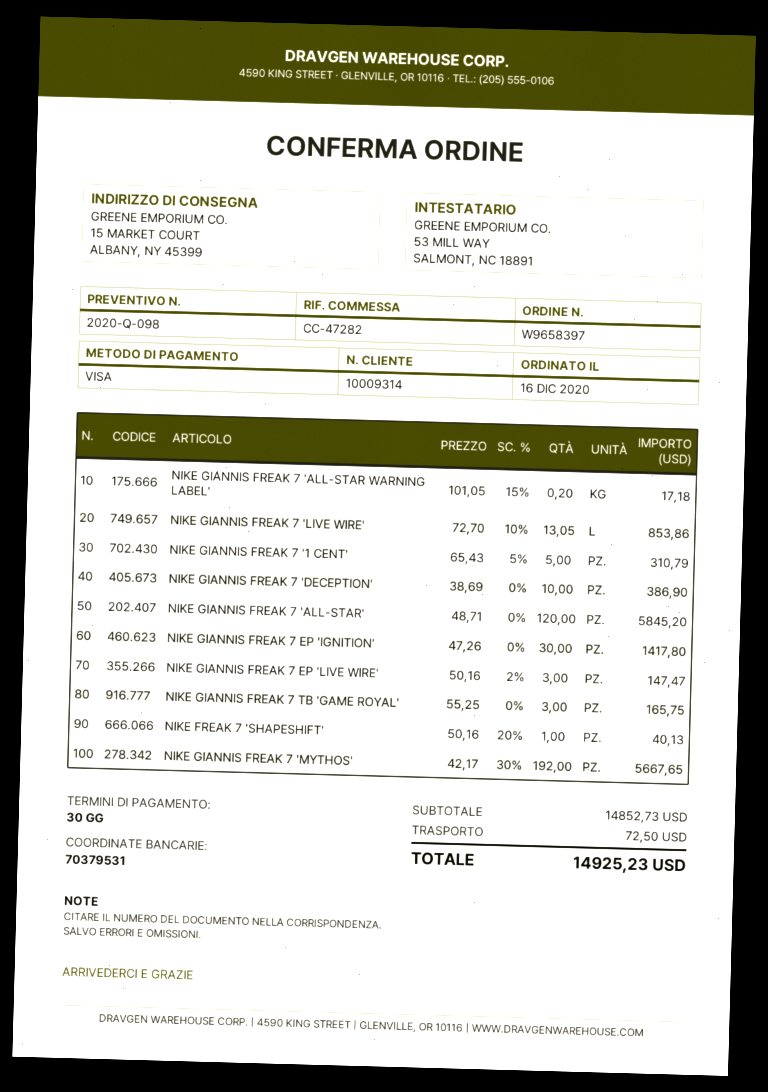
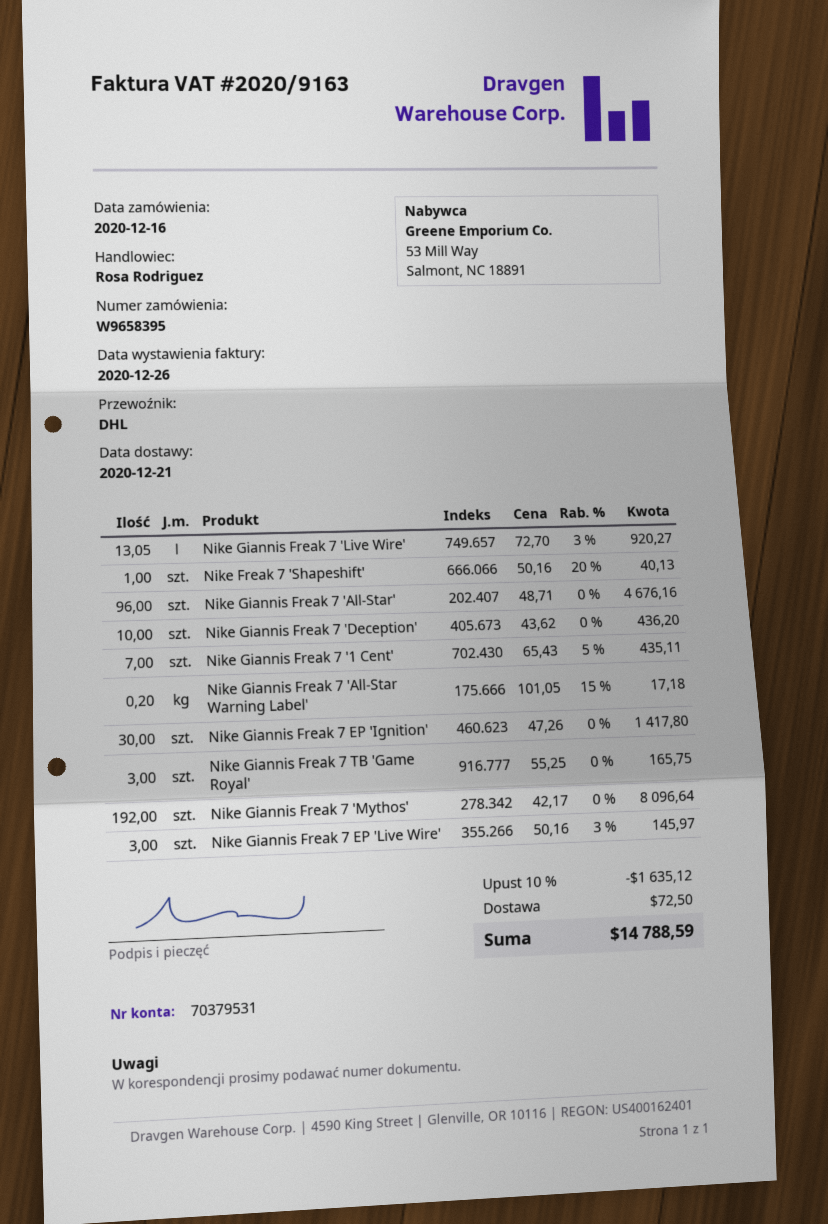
order number: W9658397 -> W9658395
NIKE GIANNIS FREAK 7 'LIVE WIRE': 13.05 x 72.70 - 10% = 853.86 -> 13.05 x 72.70 - 3% = 920.27
NIKE GIANNIS FREAK 7 '1 CENT': 5 x 65.43 - 5% = 310.79 -> 7 x 65.43 - 5% = 435.11
NIKE GIANNIS FREAK 7 'DECEPTION': 10 x 38.69 = 386.90 -> 10 x 43.62 = 436.20
NIKE GIANNIS FREAK 7 'ALL-STAR': 120 x 48.71 = 5845.20 -> 96 x 48.71 = 4676.16
NIKE GIANNIS FREAK 7 EP 'LIVE WIRE': 3 x 50.16 - 2% = 147.47 -> 3 x 50.16 - 3% = 145.97
NIKE GIANNIS FREAK 7 'MYTHOS': 192 x 42.17 - 30% = 5667.65 -> 192 x 42.17 = 8096.64
discount: none -> 10% = 1635.12
total: 14925.23 -> 14788.59

